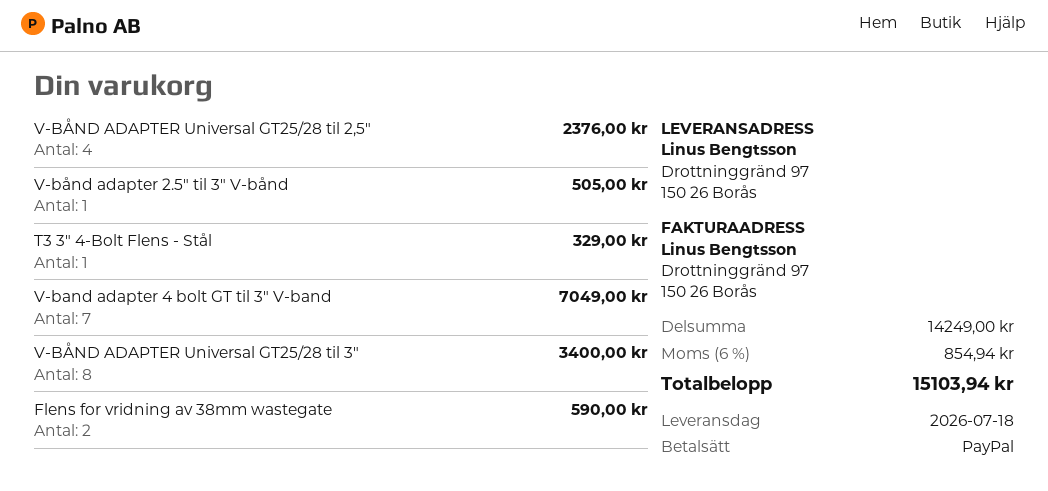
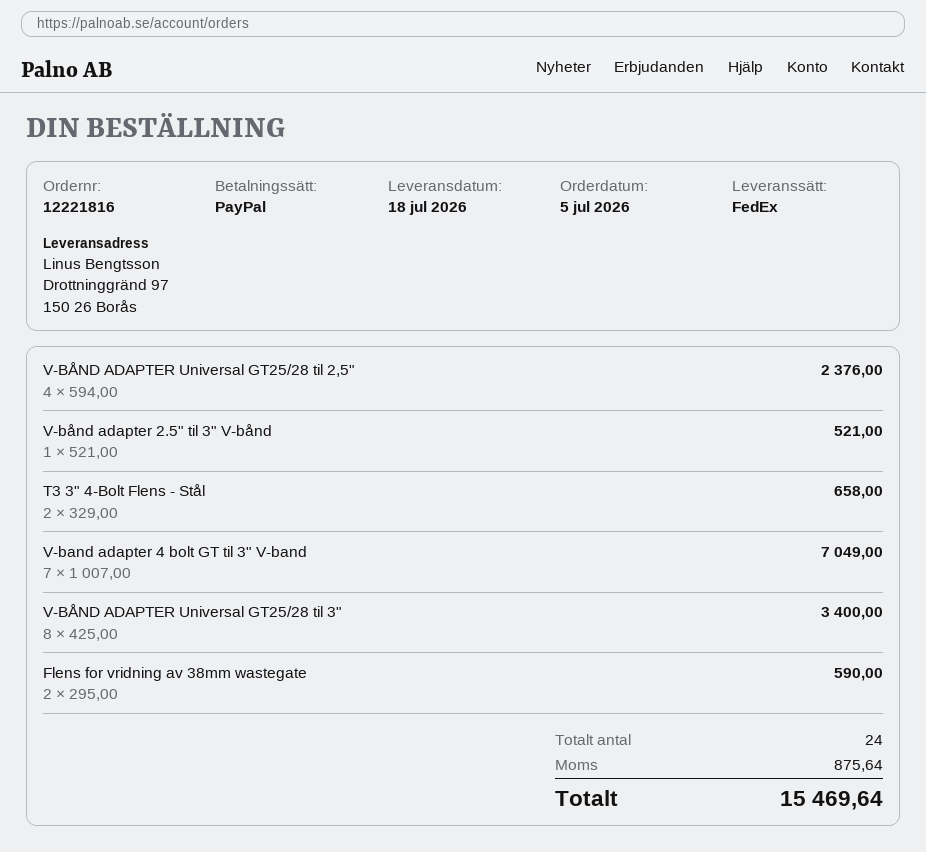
V-bånd adapter 2.5" til 3" V-bånd: 1 for 505.00 -> 1 for 521.00
T3 3" 4-Bolt Flens - Stål: 1 for 329.00 -> 2 for 658.00
tax: 854.94 -> 875.64
total: 15103.94 -> 15469.64

